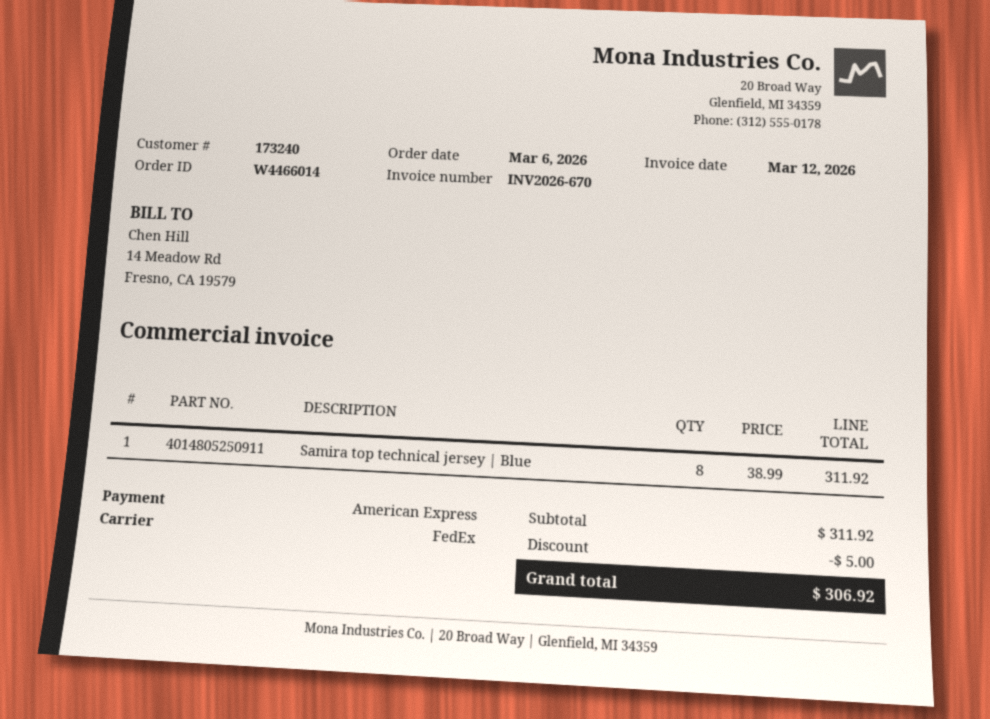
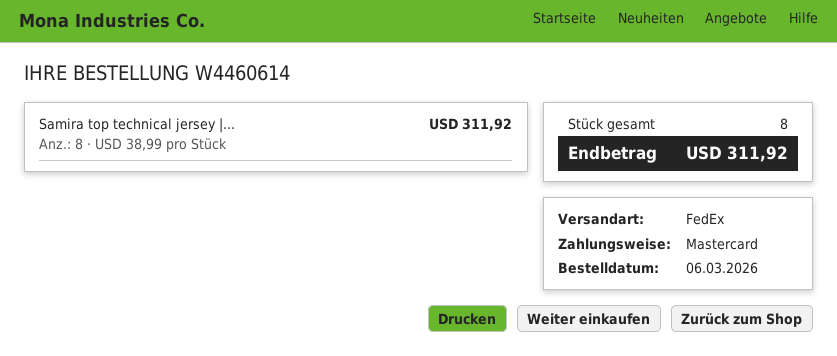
order number: W4466014 -> W4460614
payment method: American Express -> Mastercard
discount: 5.00 -> none
total: 306.92 -> 311.92

